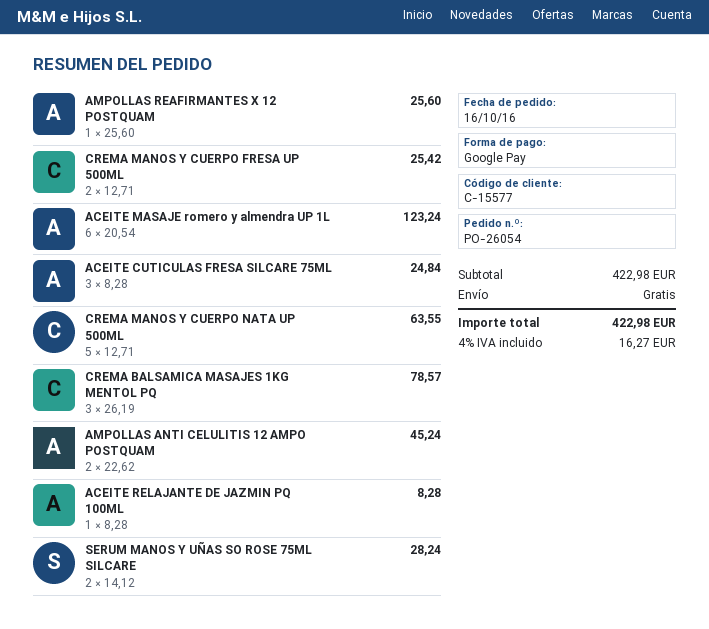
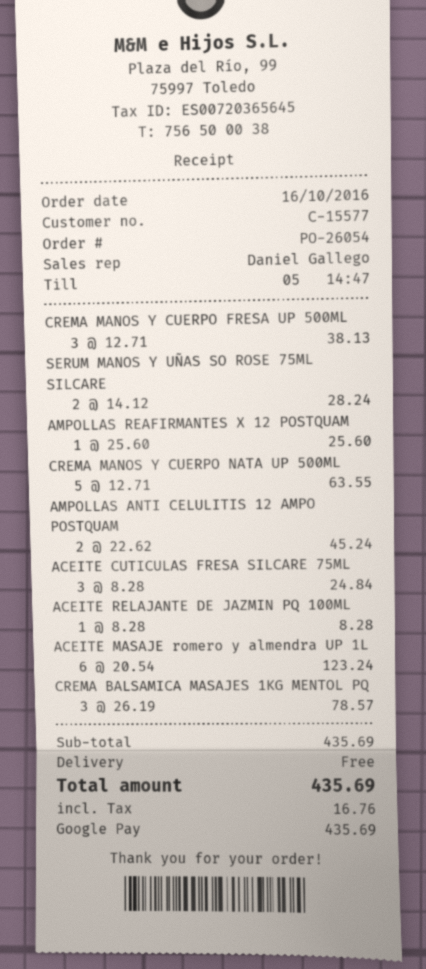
CREMA MANOS Y CUERPO FRESA UP 500ML: 2 x 12.71 = 25.42 -> 3 x 12.71 = 38.13
subtotal: 422.98 -> 435.69
tax: 16.27 -> 16.76
total: 422.98 -> 435.69

